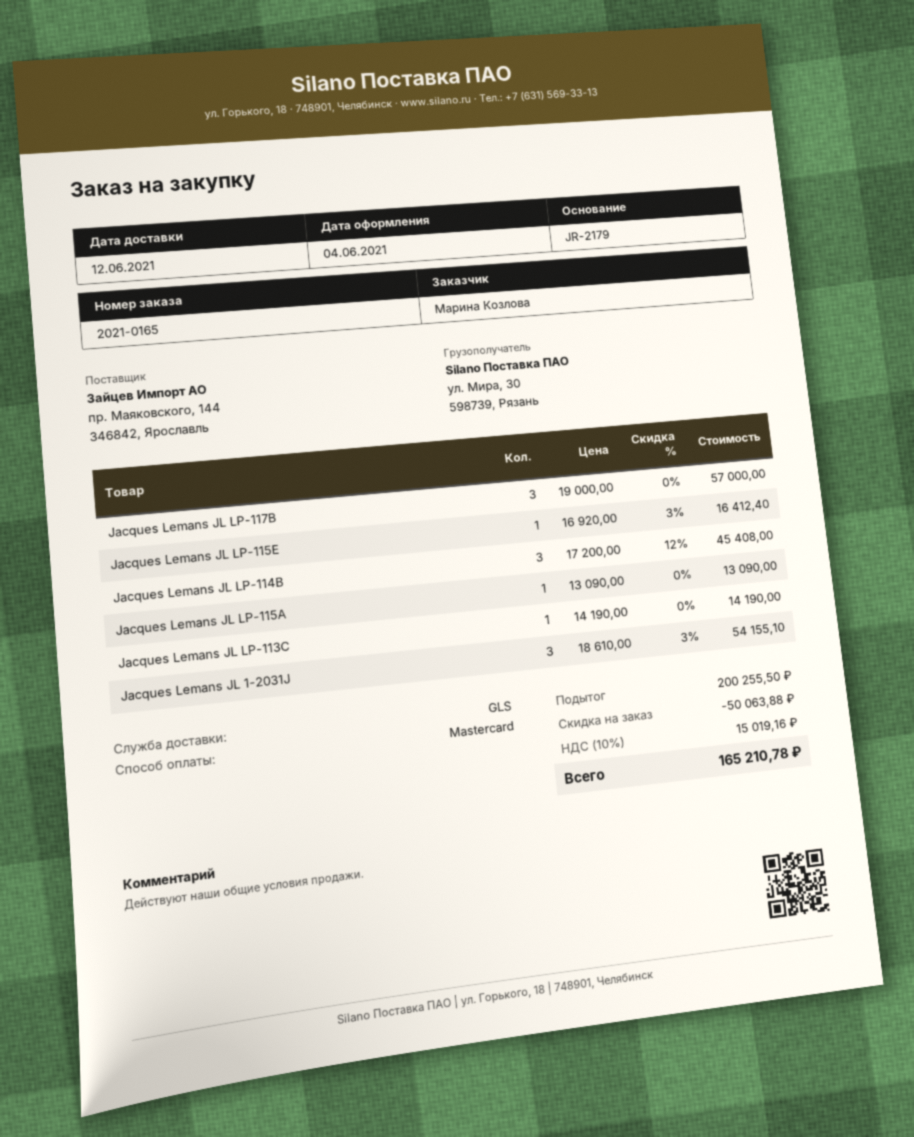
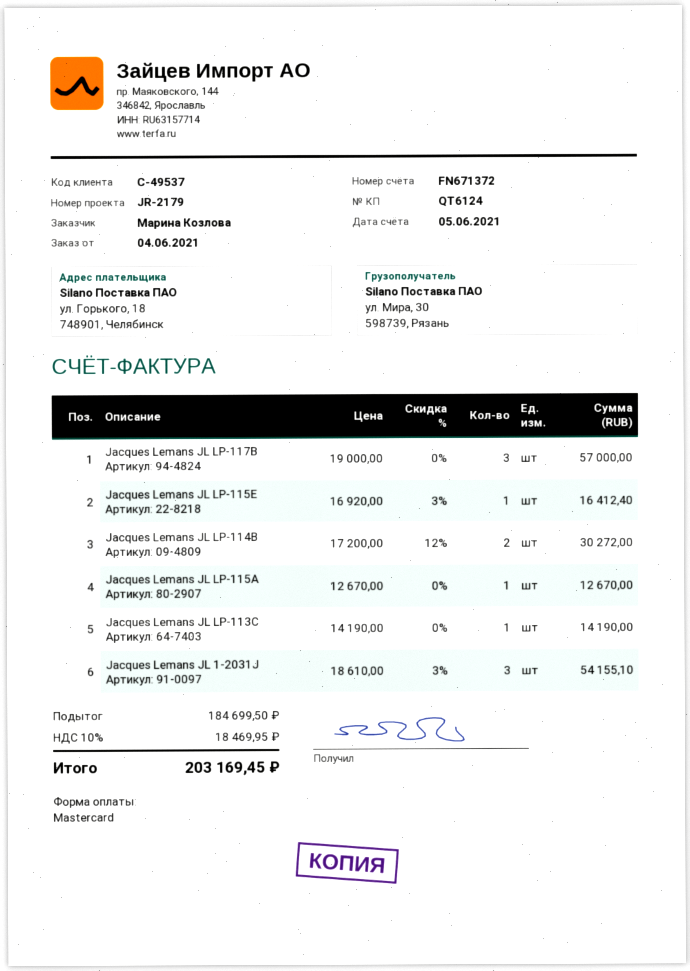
Jacques Lemans JL LP-114B: 3 x 17200.00 - 12% = 45408.00 -> 2 x 17200.00 - 12% = 30272.00
Jacques Lemans JL LP-115A: 1 x 13090.00 = 13090.00 -> 1 x 12670.00 = 12670.00
subtotal: 200255.50 -> 184699.50
discount: 50063.88 -> none
tax: 10% = 15019.16 -> 10% = 18469.95
total: 165210.78 -> 203169.45

